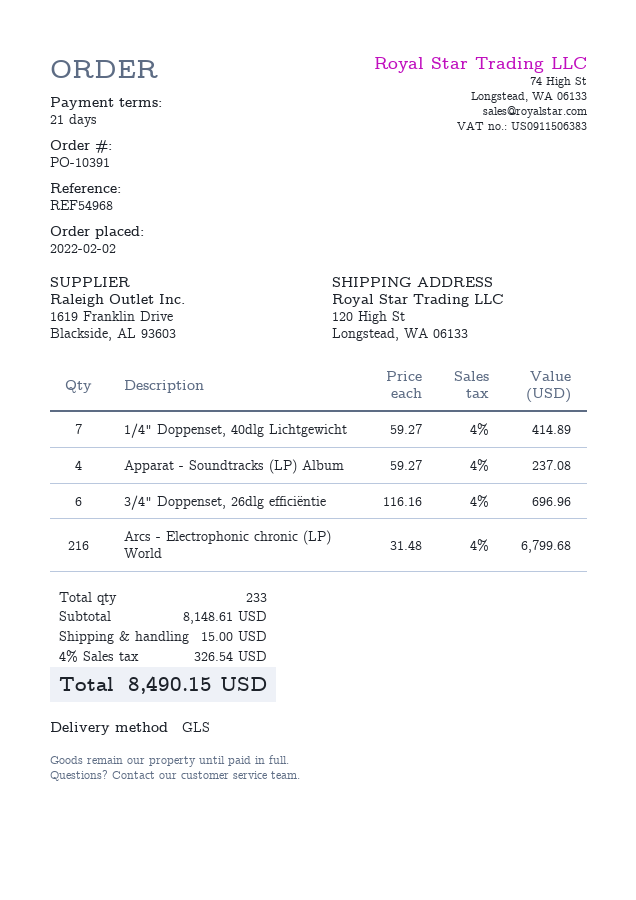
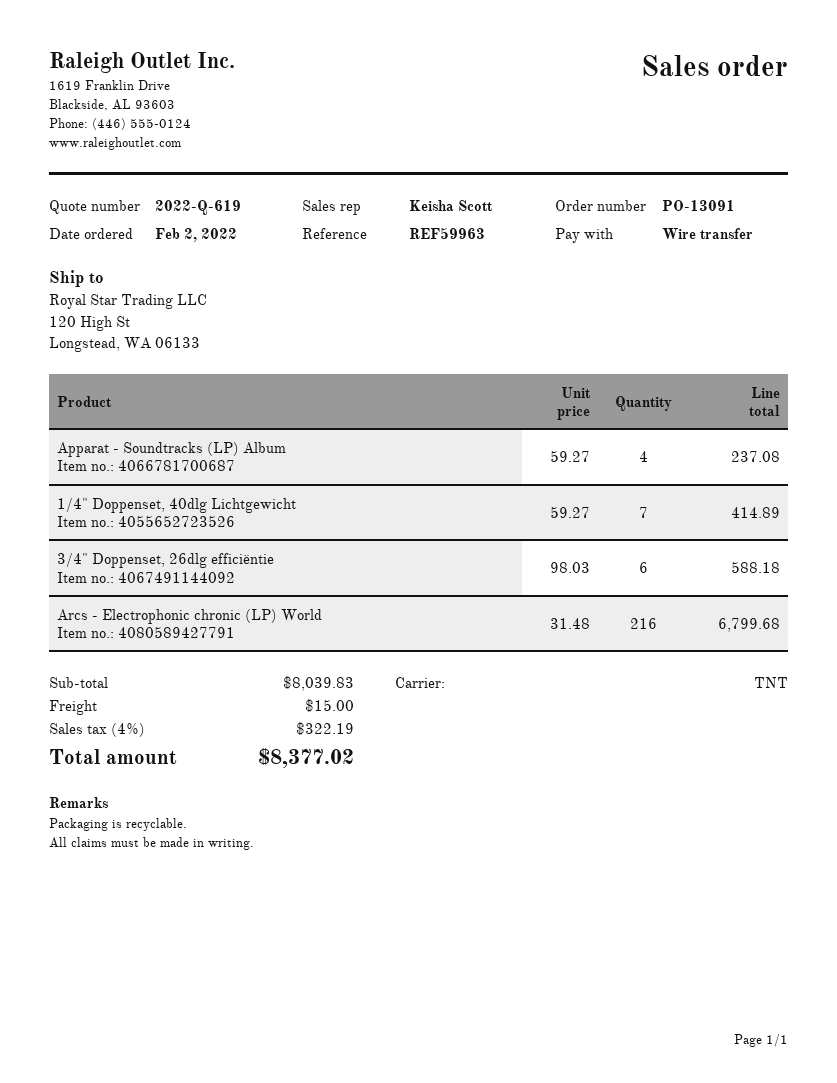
order number: PO-10391 -> PO-13091
reference: REF54968 -> REF59963
shipping method: GLS -> TNT
3/4" Doppenset, 26dlg efficiëntie: 6 x 116.16 = 696.96 -> 6 x 98.03 = 588.18
subtotal: 8148.61 -> 8039.83
tax: 4% = 326.54 -> 4% = 322.19
total: 8490.15 -> 8377.02

